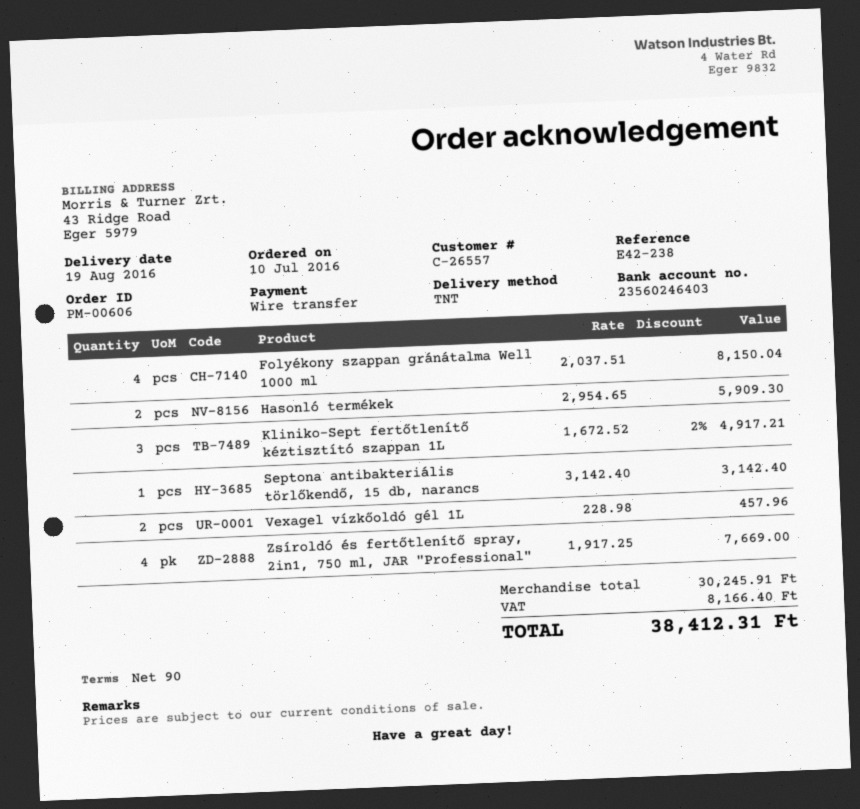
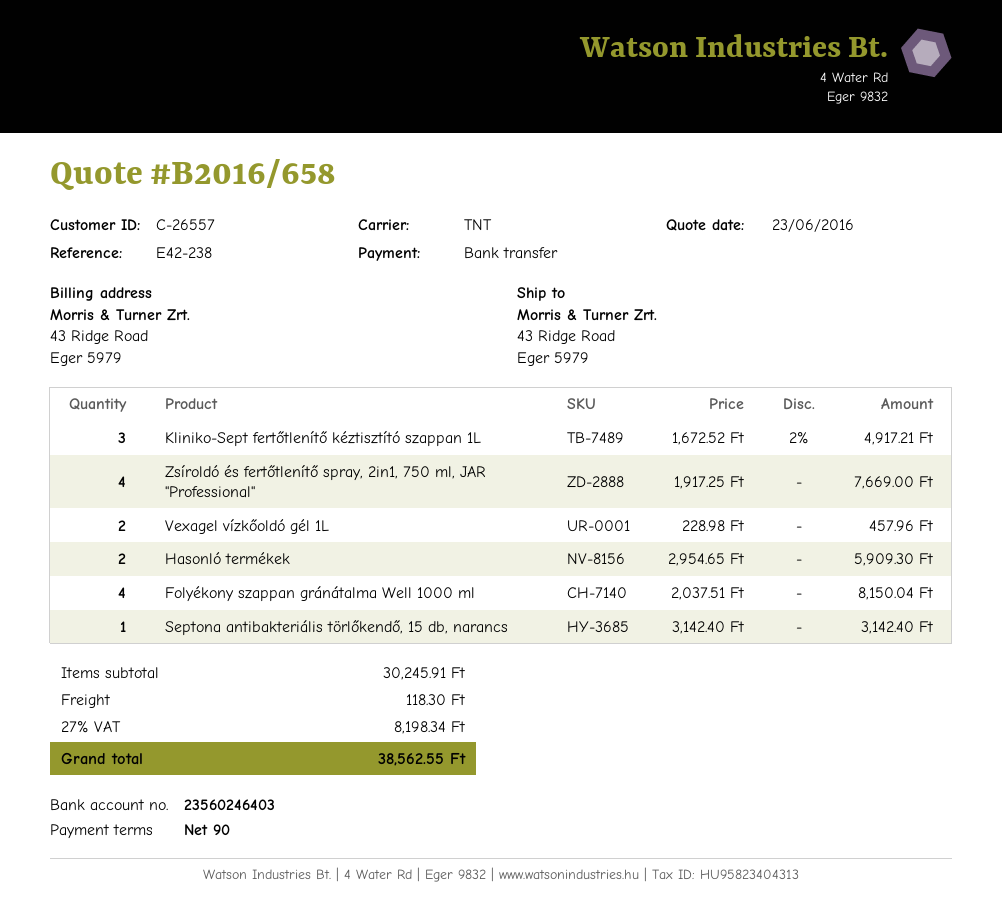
shipping: none -> 118.30
tax: 8166.40 -> 8198.34
total: 38412.31 -> 38562.55

